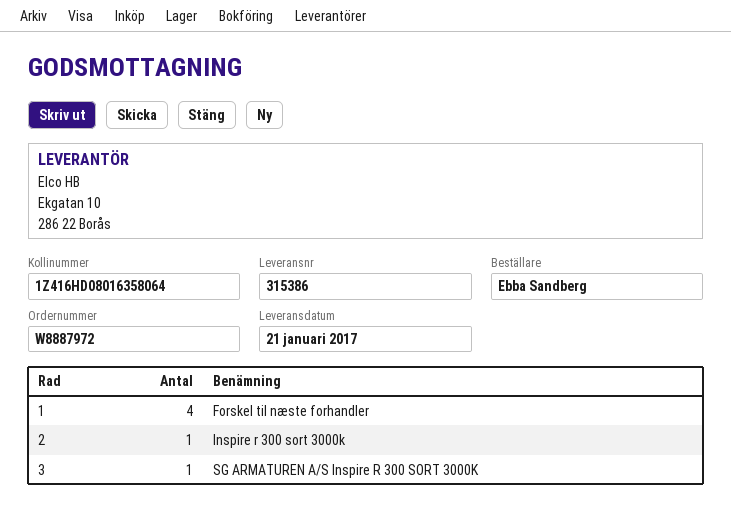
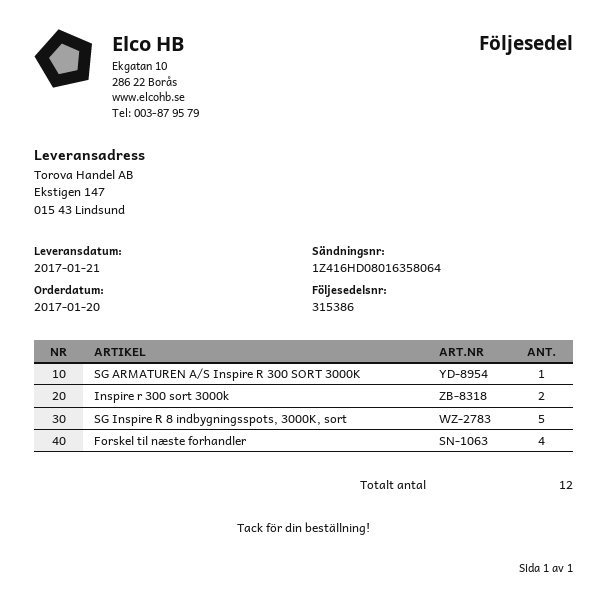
Inspire r 300 sort 3000k: 1 -> 2
SG Inspire R 8 indbygningsspots, 3000K, sort: none -> 5

